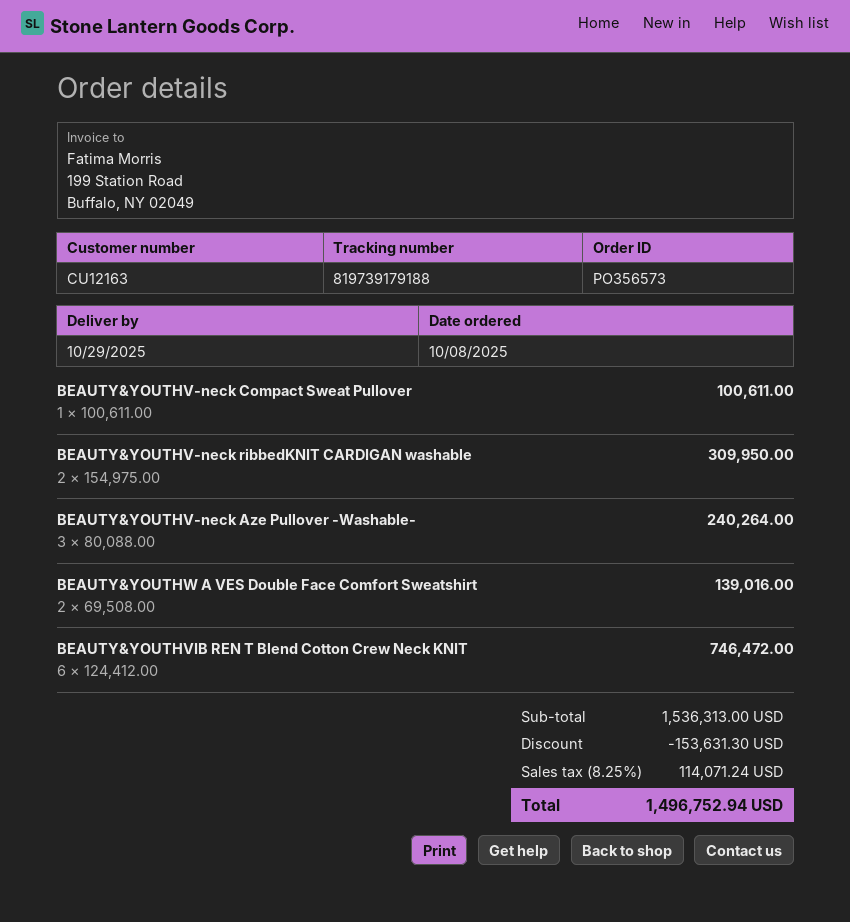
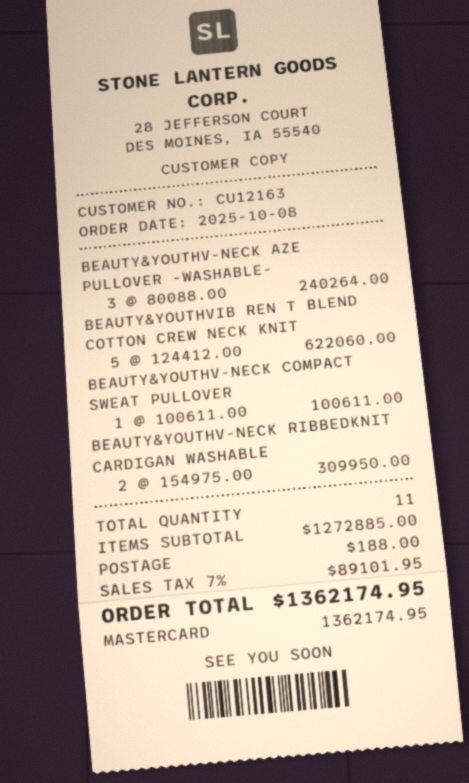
BEAUTY&YOUTHW A VES Double Face Comfort Sweatshirt: 2 x 69508.00 = 139016.00 -> none
BEAUTY&YOUTHVIB REN T Blend Cotton Crew Neck KNIT: 6 x 124412.00 = 746472.00 -> 5 x 124412.00 = 622060.00
subtotal: 1536313.00 -> 1272885.00
discount: 153631.30 -> none
shipping: none -> 188.00
tax: 8.25% = 114071.24 -> 7% = 89101.95
total: 1496752.94 -> 1362174.95

